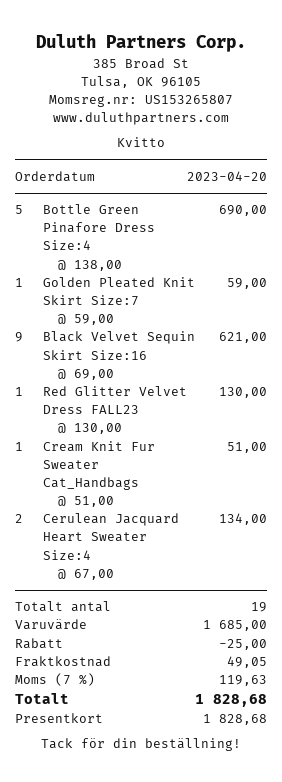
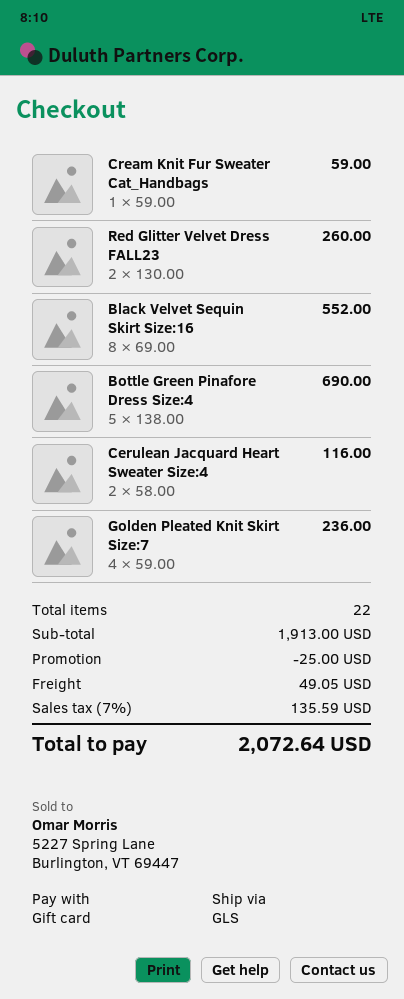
Golden Pleated Knit Skirt Size:7: 1 x 59.00 = 59.00 -> 4 x 59.00 = 236.00
Black Velvet Sequin Skirt Size:16: 9 x 69.00 = 621.00 -> 8 x 69.00 = 552.00
Red Glitter Velvet Dress FALL23: 1 x 130.00 = 130.00 -> 2 x 130.00 = 260.00
Cream Knit Fur Sweater Cat_Handbags: 1 x 51.00 = 51.00 -> 1 x 59.00 = 59.00
Cerulean Jacquard Heart Sweater Size:4: 2 x 67.00 = 134.00 -> 2 x 58.00 = 116.00
total quantity: 19 -> 22
subtotal: 1685.00 -> 1913.00
tax: 7% = 119.63 -> 7% = 135.59
total: 1828.68 -> 2072.64

